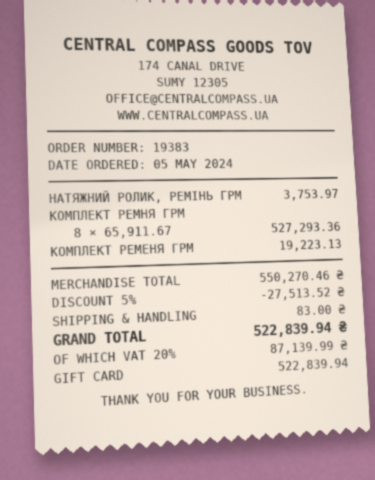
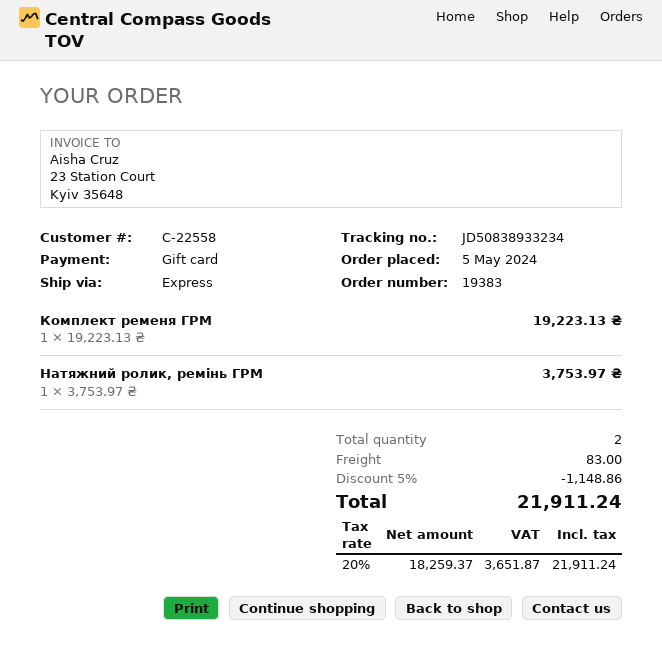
КОМПЛЕКТ РЕМНЯ ГРМ: 8 x 65911.67 = 527293.36 -> none
discount: 5% = 27513.52 -> 5% = 1148.86
tax: 20% = 87139.99 -> 20% = 3651.87
total: 522839.94 -> 21911.24

